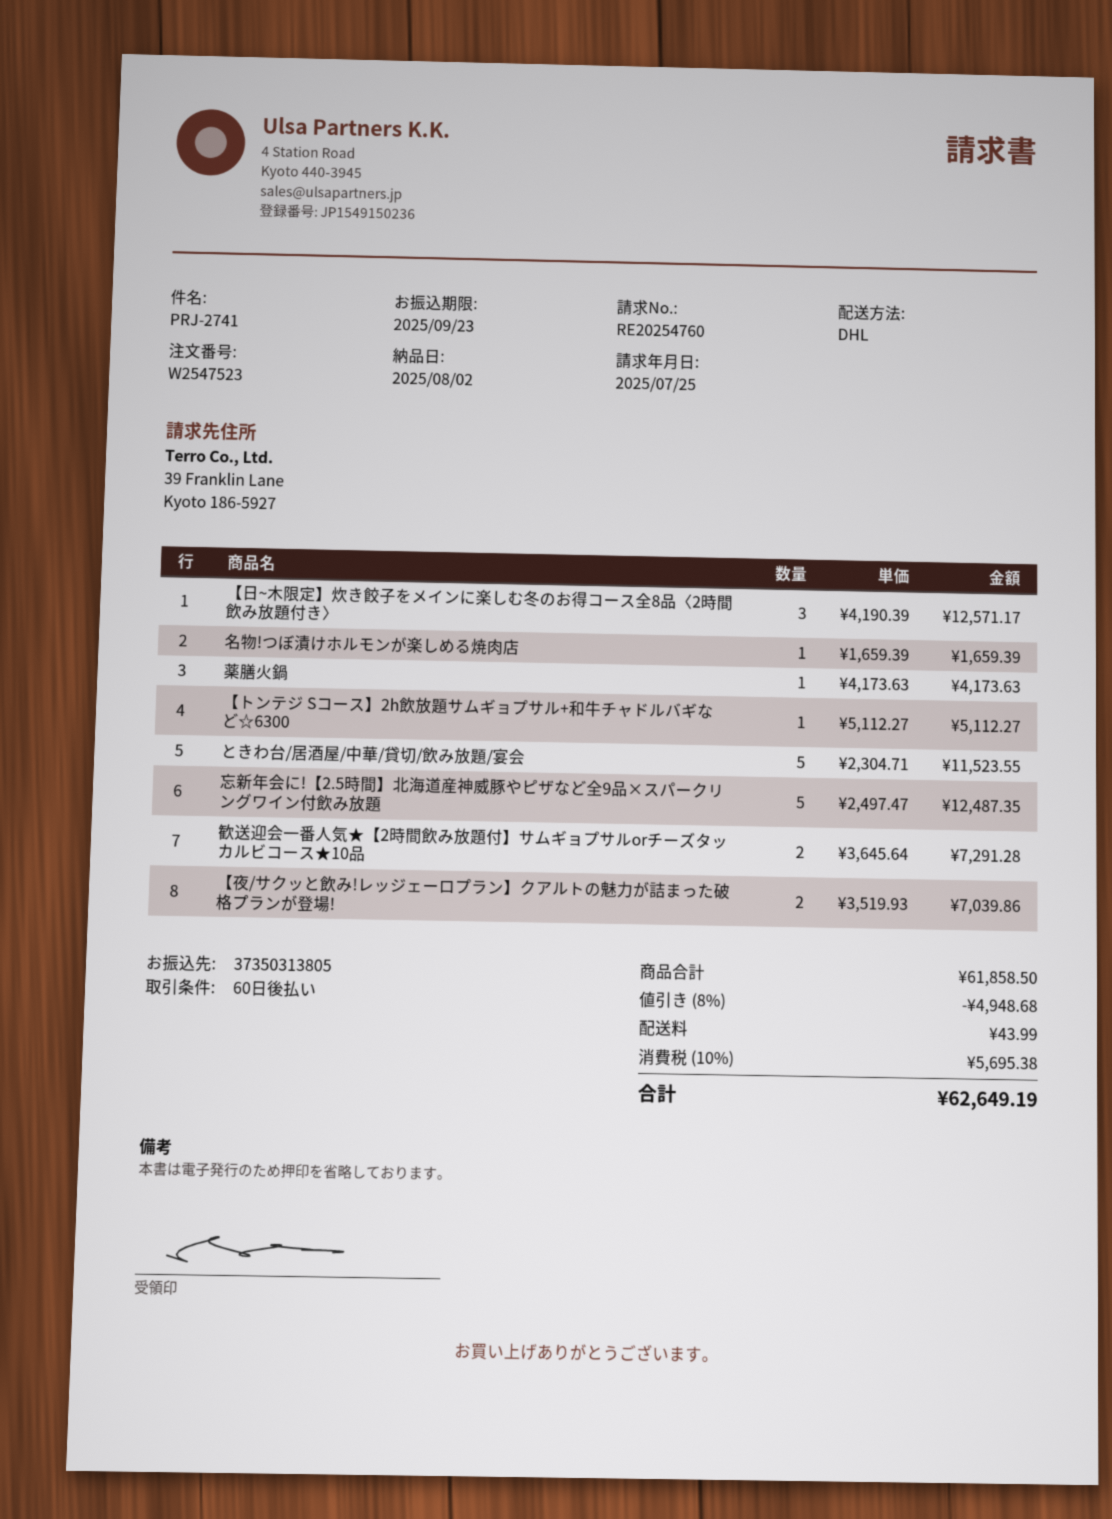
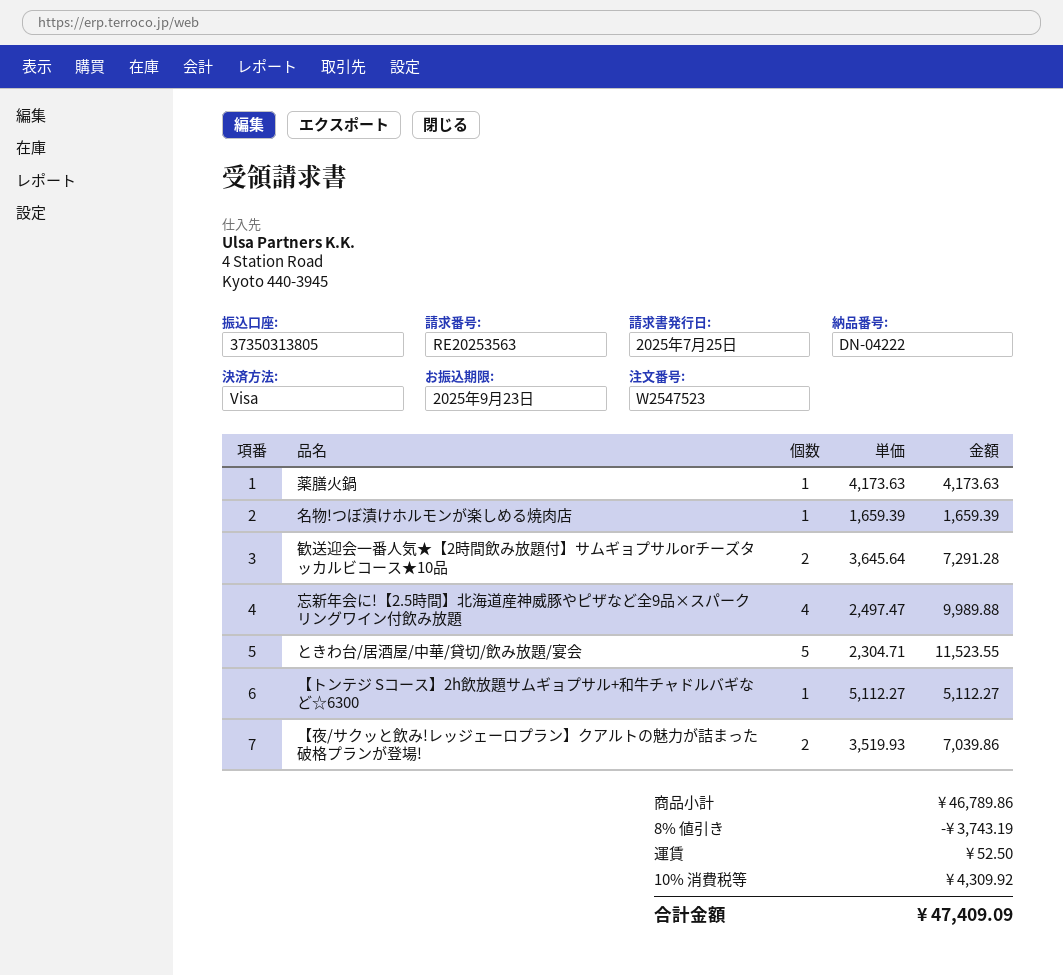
invoice number: RE20254760 -> RE20253563
【日~木限定】炊き餃子をメインに楽しむ冬のお得コース全8品〈2時間飲み放題付き〉: 3 x 4190.39 = 12571.17 -> none
忘新年会に!【2.5時間】北海道産神威豚やピザなど全9品×スパークリングワイン付飲み放題: 5 x 2497.47 = 12487.35 -> 4 x 2497.47 = 9989.88
subtotal: 61858.50 -> 46789.86
discount: 8% = 4948.68 -> 8% = 3743.19
shipping: 43.99 -> 52.50
tax: 10% = 5695.38 -> 10% = 4309.92
total: 62649.19 -> 47409.09

